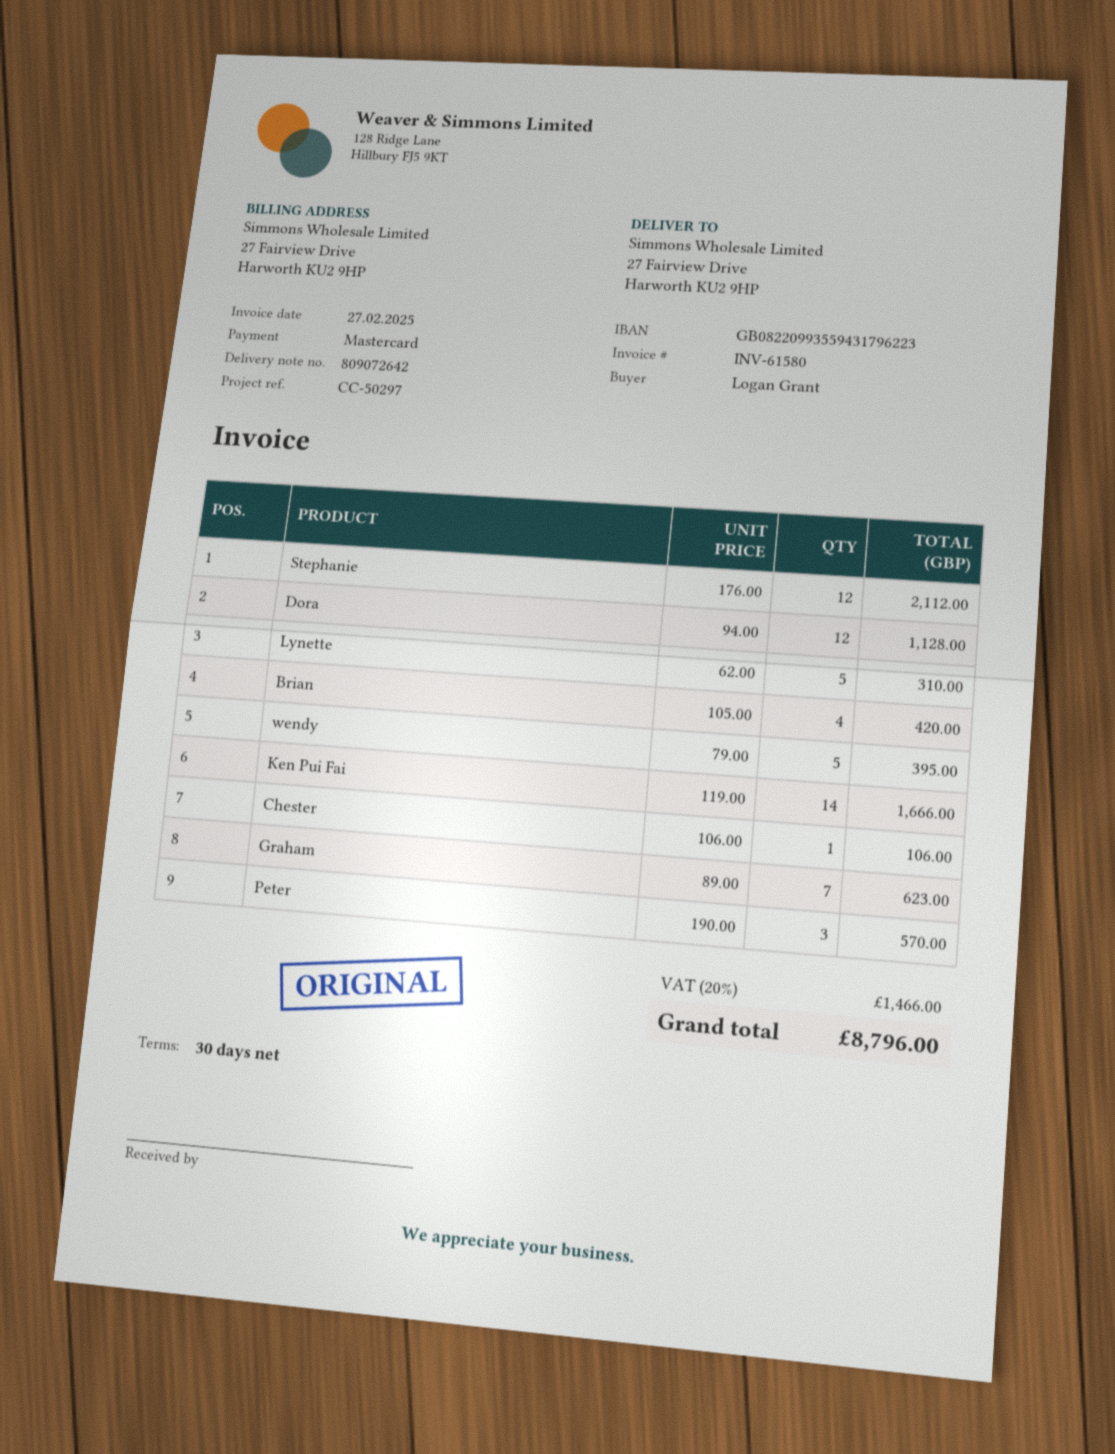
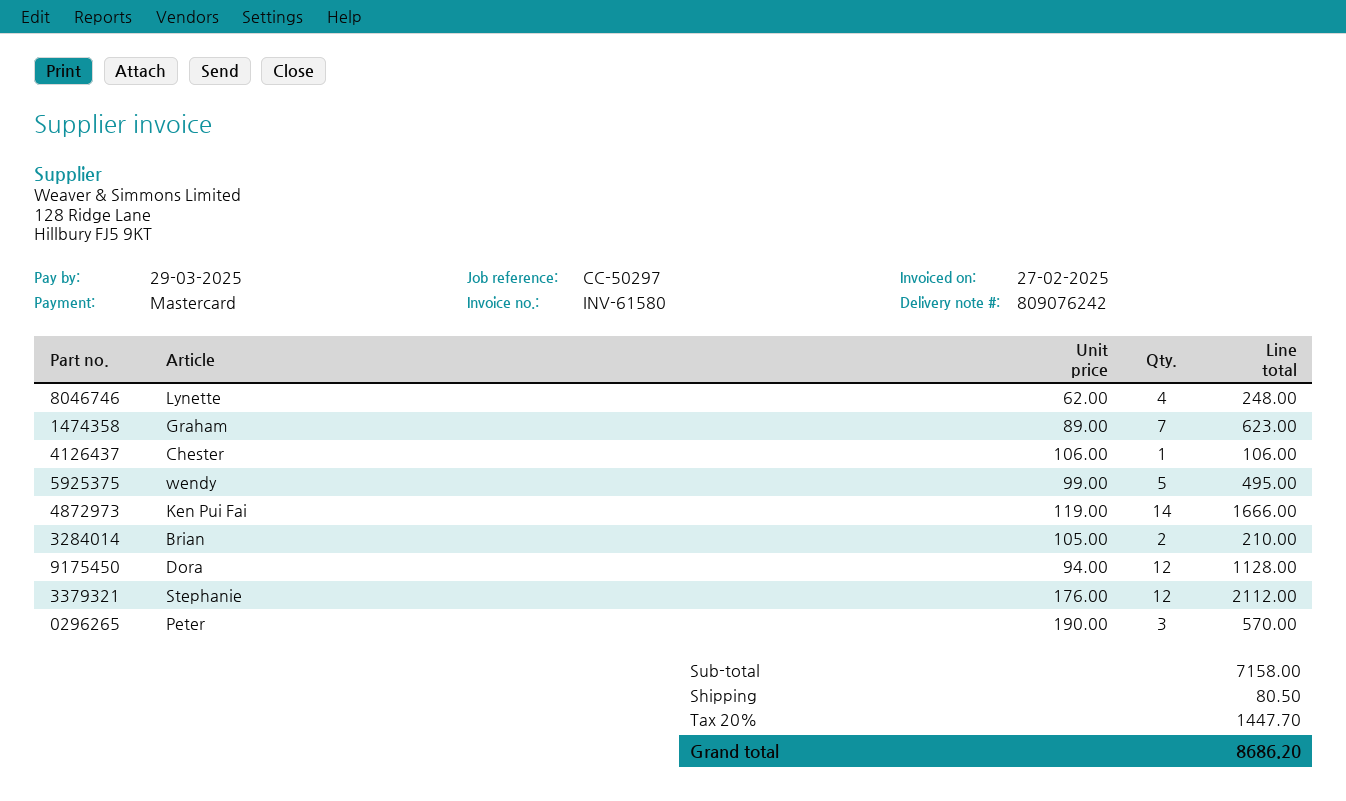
delivery note number: 809072642 -> 809076242
Lynette: 5 x 62.00 = 310.00 -> 4 x 62.00 = 248.00
Brian: 4 x 105.00 = 420.00 -> 2 x 105.00 = 210.00
wendy: 5 x 79.00 = 395.00 -> 5 x 99.00 = 495.00
shipping: none -> 80.50
tax: 20% = 1466.00 -> 20% = 1447.70
total: 8796.00 -> 8686.20

